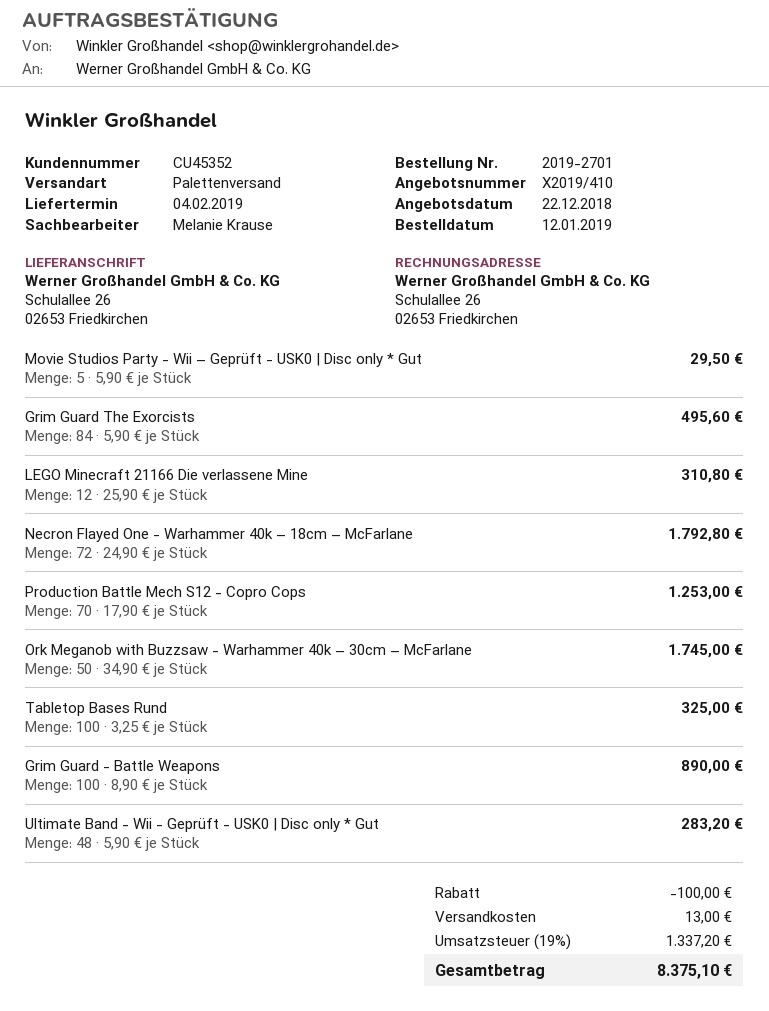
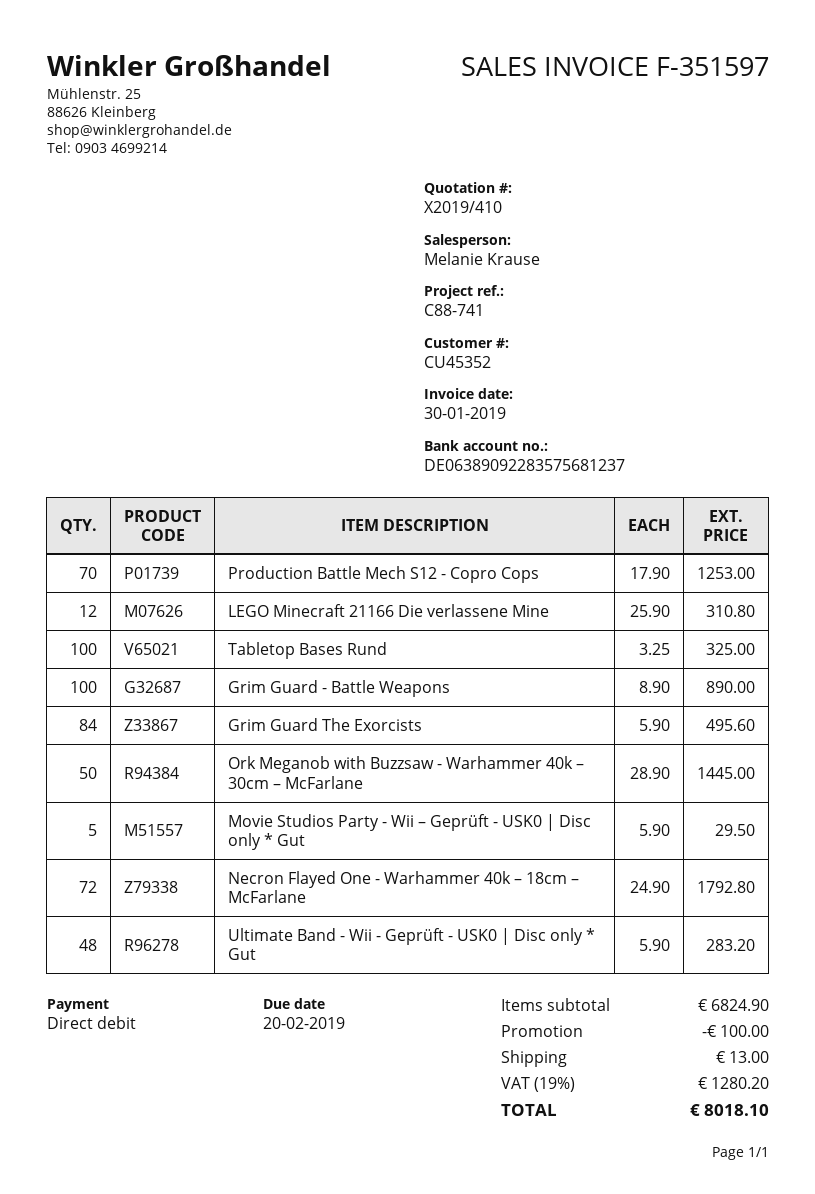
Ork Meganob with Buzzsaw - Warhammer 40k – 30cm – McFarlane: 50 x 34.90 = 1745.00 -> 50 x 28.90 = 1445.00
tax: 19% = 1337.20 -> 19% = 1280.20
total: 8375.10 -> 8018.10

